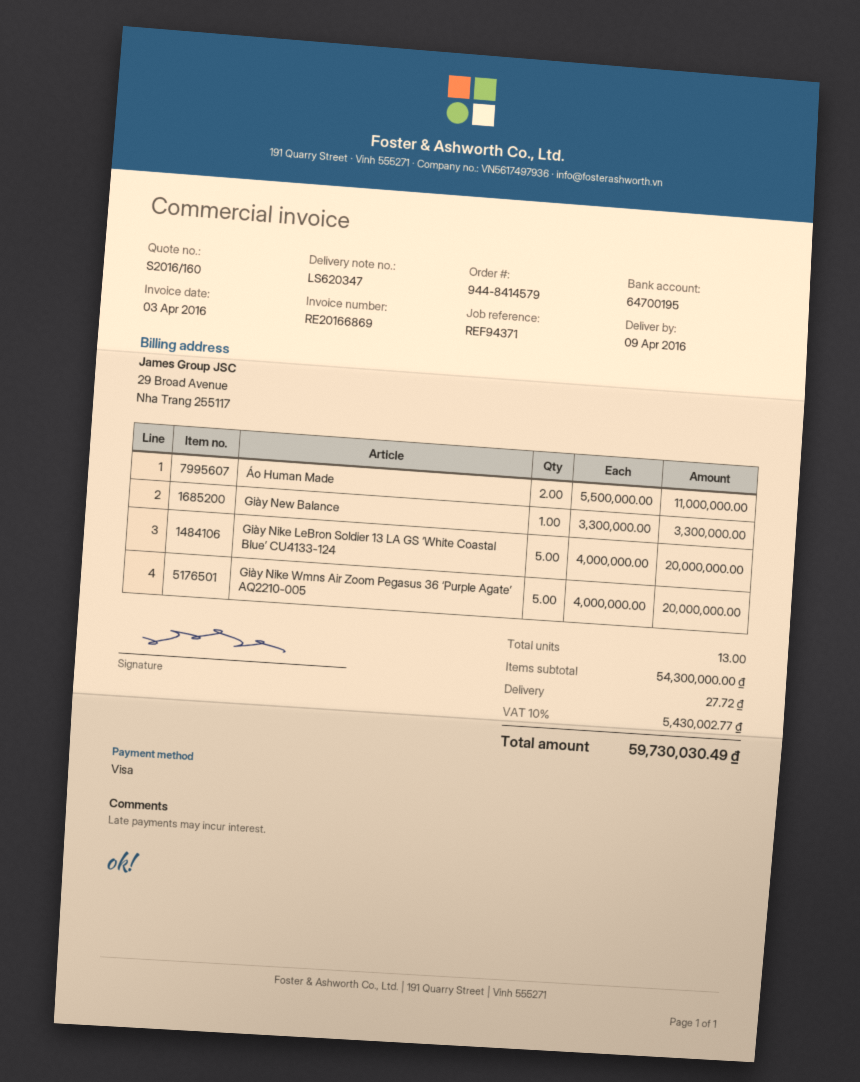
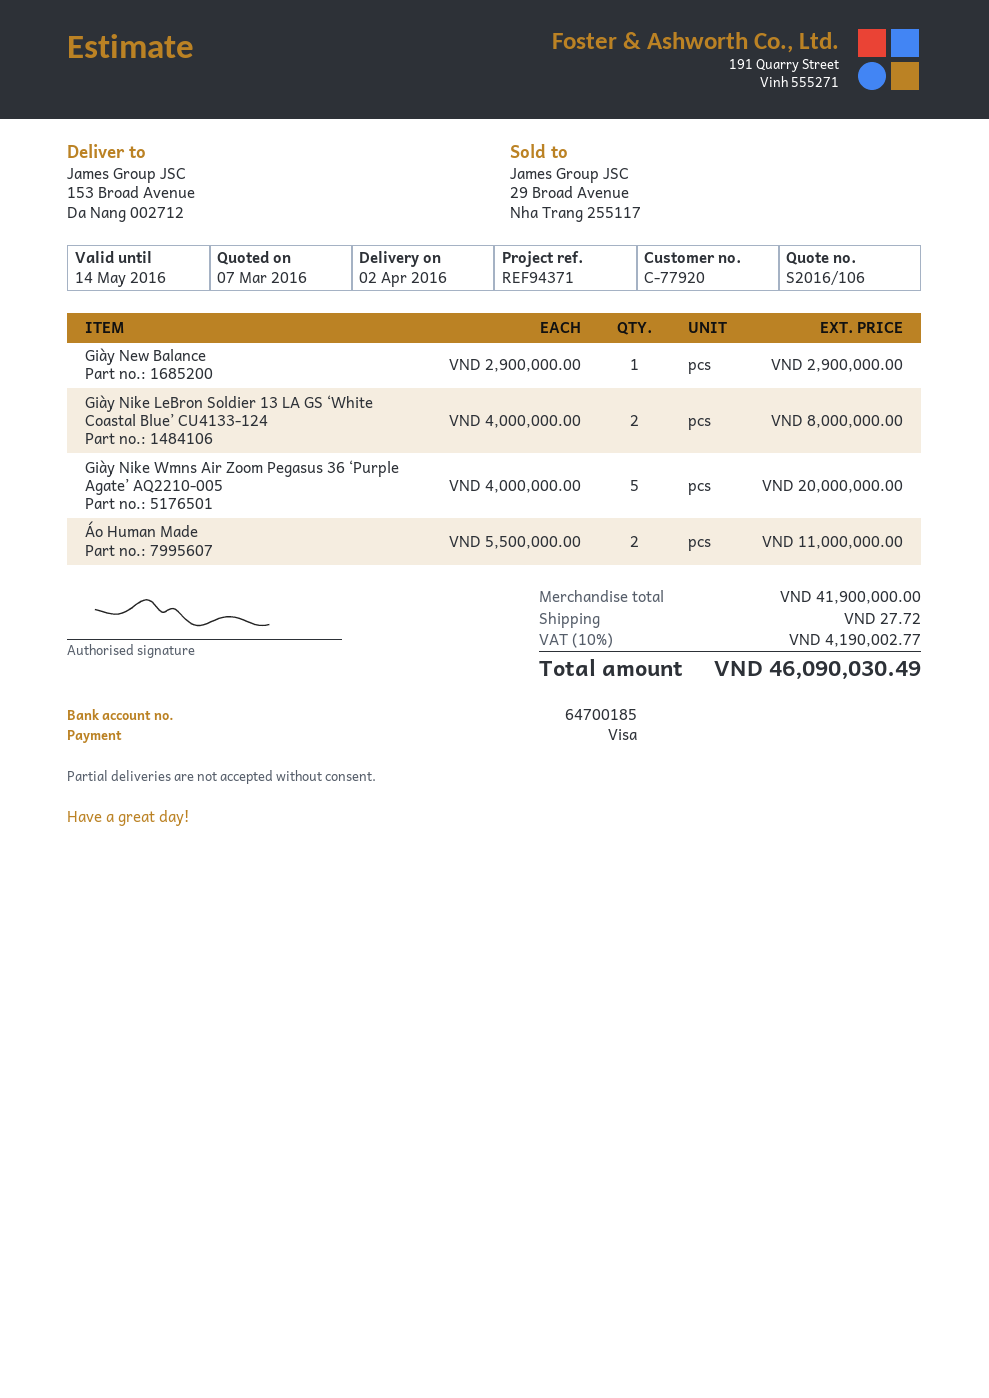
quote number: S2016/160 -> S2016/106
delivery date: 2016-04-09 -> 2016-04-02
bank account: 64700195 -> 64700185
Giày New Balance: 1 x 3300000.00 = 3300000.00 -> 1 x 2900000.00 = 2900000.00
Giày Nike LeBron Soldier 13 LA GS ‘White Coastal Blue’ CU4133-124: 5 x 4000000.00 = 20000000.00 -> 2 x 4000000.00 = 8000000.00
subtotal: 54300000.00 -> 41900000.00
tax: 10% = 5430002.77 -> 10% = 4190002.77
total: 59730030.49 -> 46090030.49

